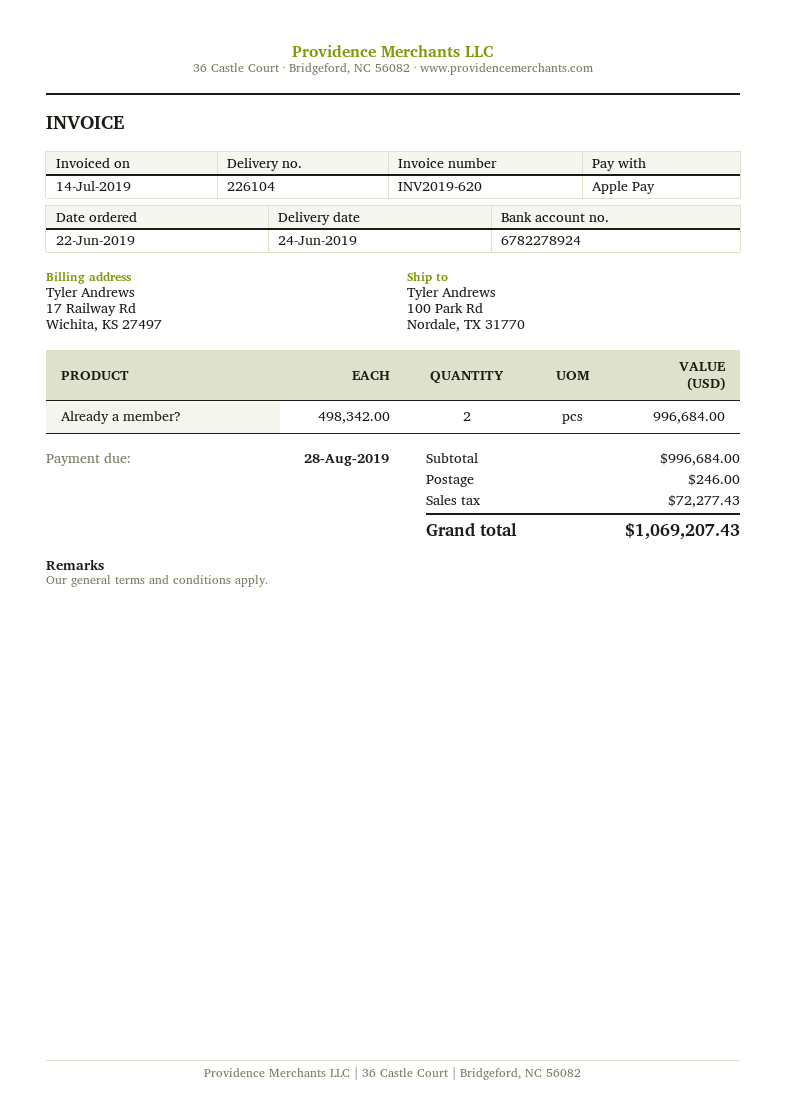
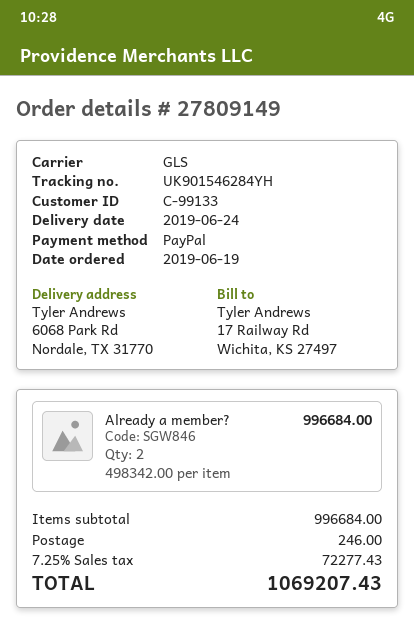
order date: 2019-06-22 -> 2019-06-19
payment method: Apple Pay -> PayPal
ship to: 100 Park Rd, Nordale, TX 31770 -> 6068 Park Rd, Nordale, TX 31770

